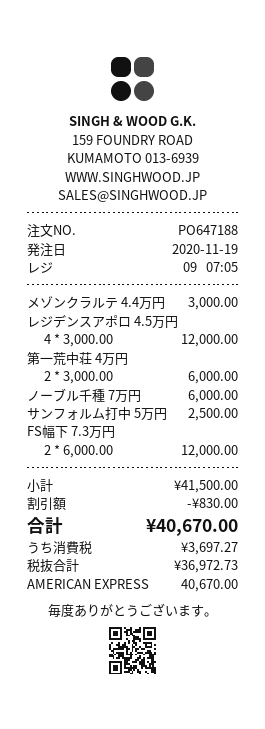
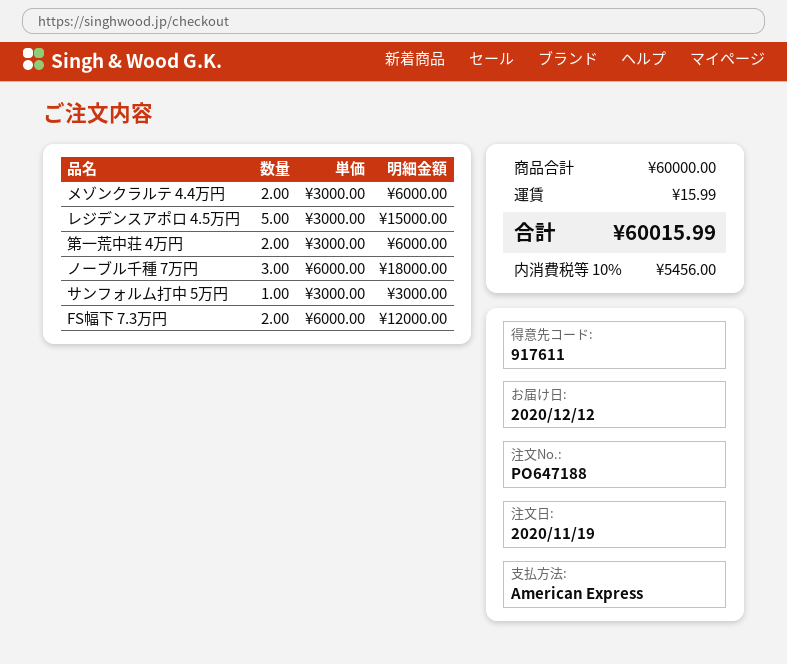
メゾンクラルテ 4.4万円: 1 x 3000.00 = 3000.00 -> 2 x 3000.00 = 6000.00
レジデンスアポロ 4.5万円: 4 x 3000.00 = 12000.00 -> 5 x 3000.00 = 15000.00
ノーブル千種 7万円: 1 x 6000.00 = 6000.00 -> 3 x 6000.00 = 18000.00
サンフォルム打中 5万円: 1 x 2500.00 = 2500.00 -> 1 x 3000.00 = 3000.00
subtotal: 41500.00 -> 60000.00
discount: 830.00 -> none
shipping: none -> 15.99
tax: 3697.27 -> 5456.00
total: 40670.00 -> 60015.99

